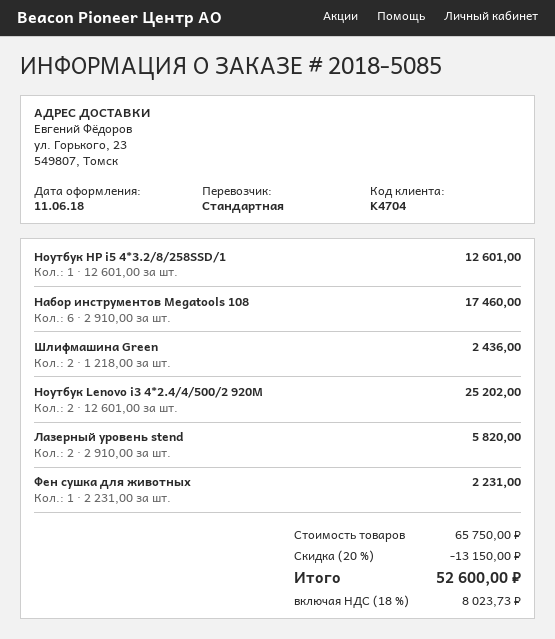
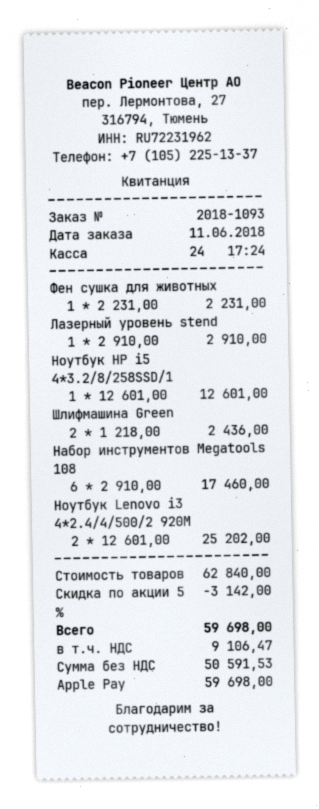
order number: 2018-5085 -> 2018-1093
Лазерный уровень stend: 2 x 2910.00 = 5820.00 -> 1 x 2910.00 = 2910.00
subtotal: 65750.00 -> 62840.00
discount: 20% = 13150.00 -> 5% = 3142.00
tax: 8023.73 -> 9106.47
total: 52600.00 -> 59698.00

